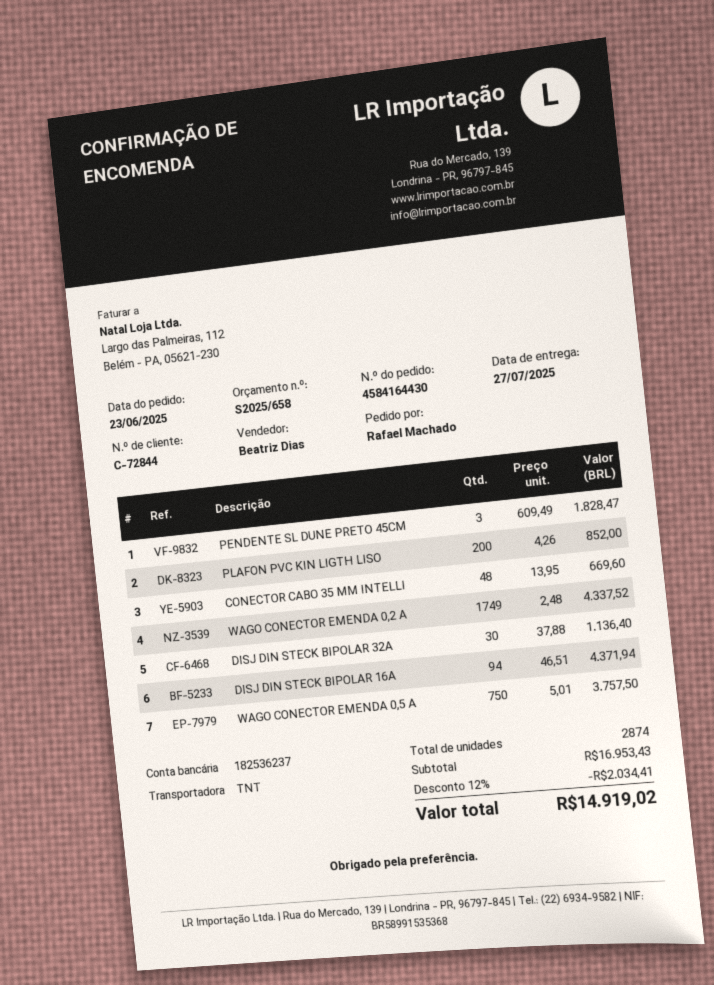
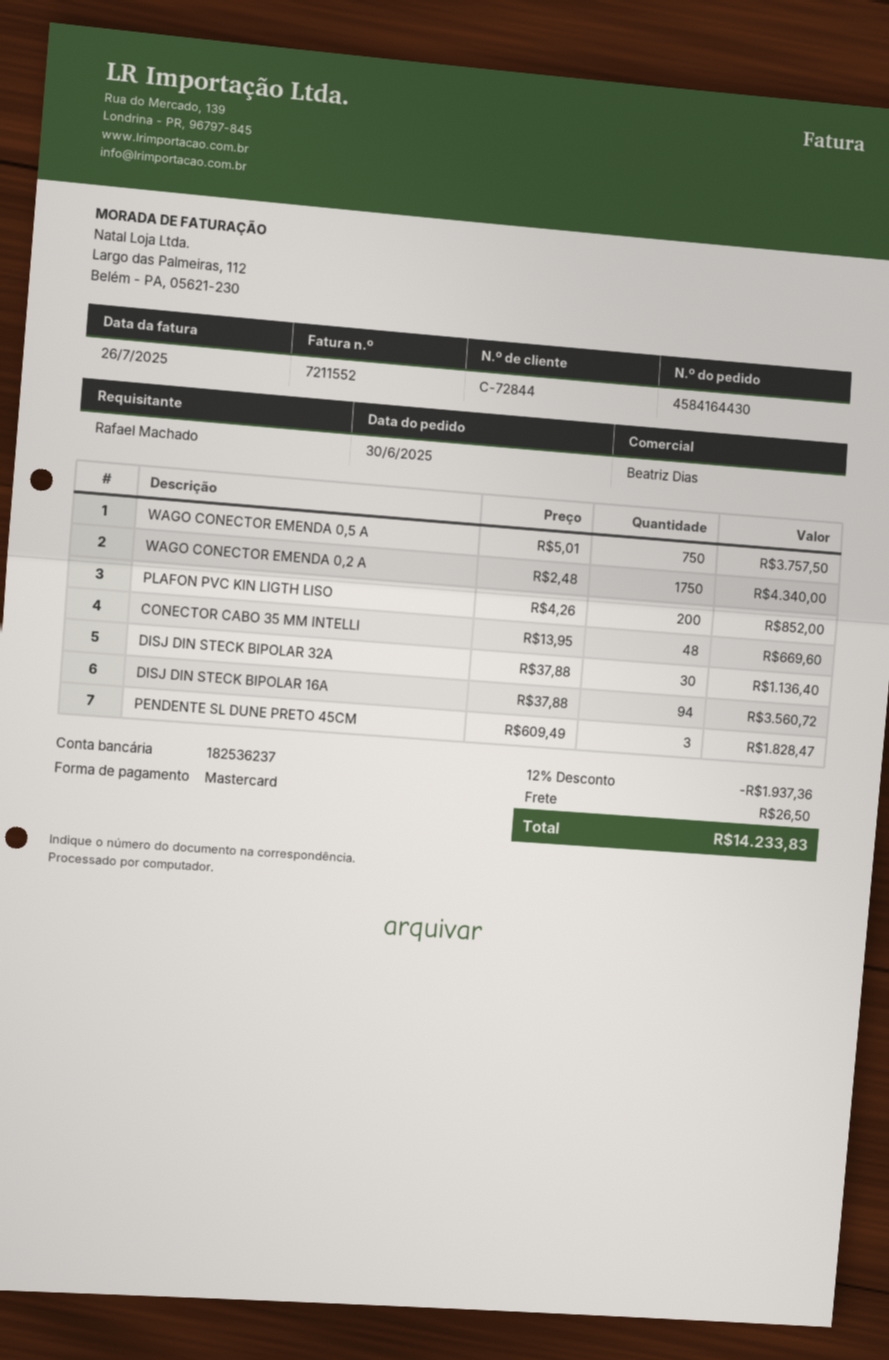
order date: 2025-06-23 -> 2025-06-30
WAGO CONECTOR EMENDA 0,2 A: 1749 x 2.48 = 4337.52 -> 1750 x 2.48 = 4340.00
DISJ DIN STECK BIPOLAR 16A: 94 x 46.51 = 4371.94 -> 94 x 37.88 = 3560.72
discount: 12% = 2034.41 -> 12% = 1937.36
shipping: none -> 26.50
total: 14919.02 -> 14233.83

